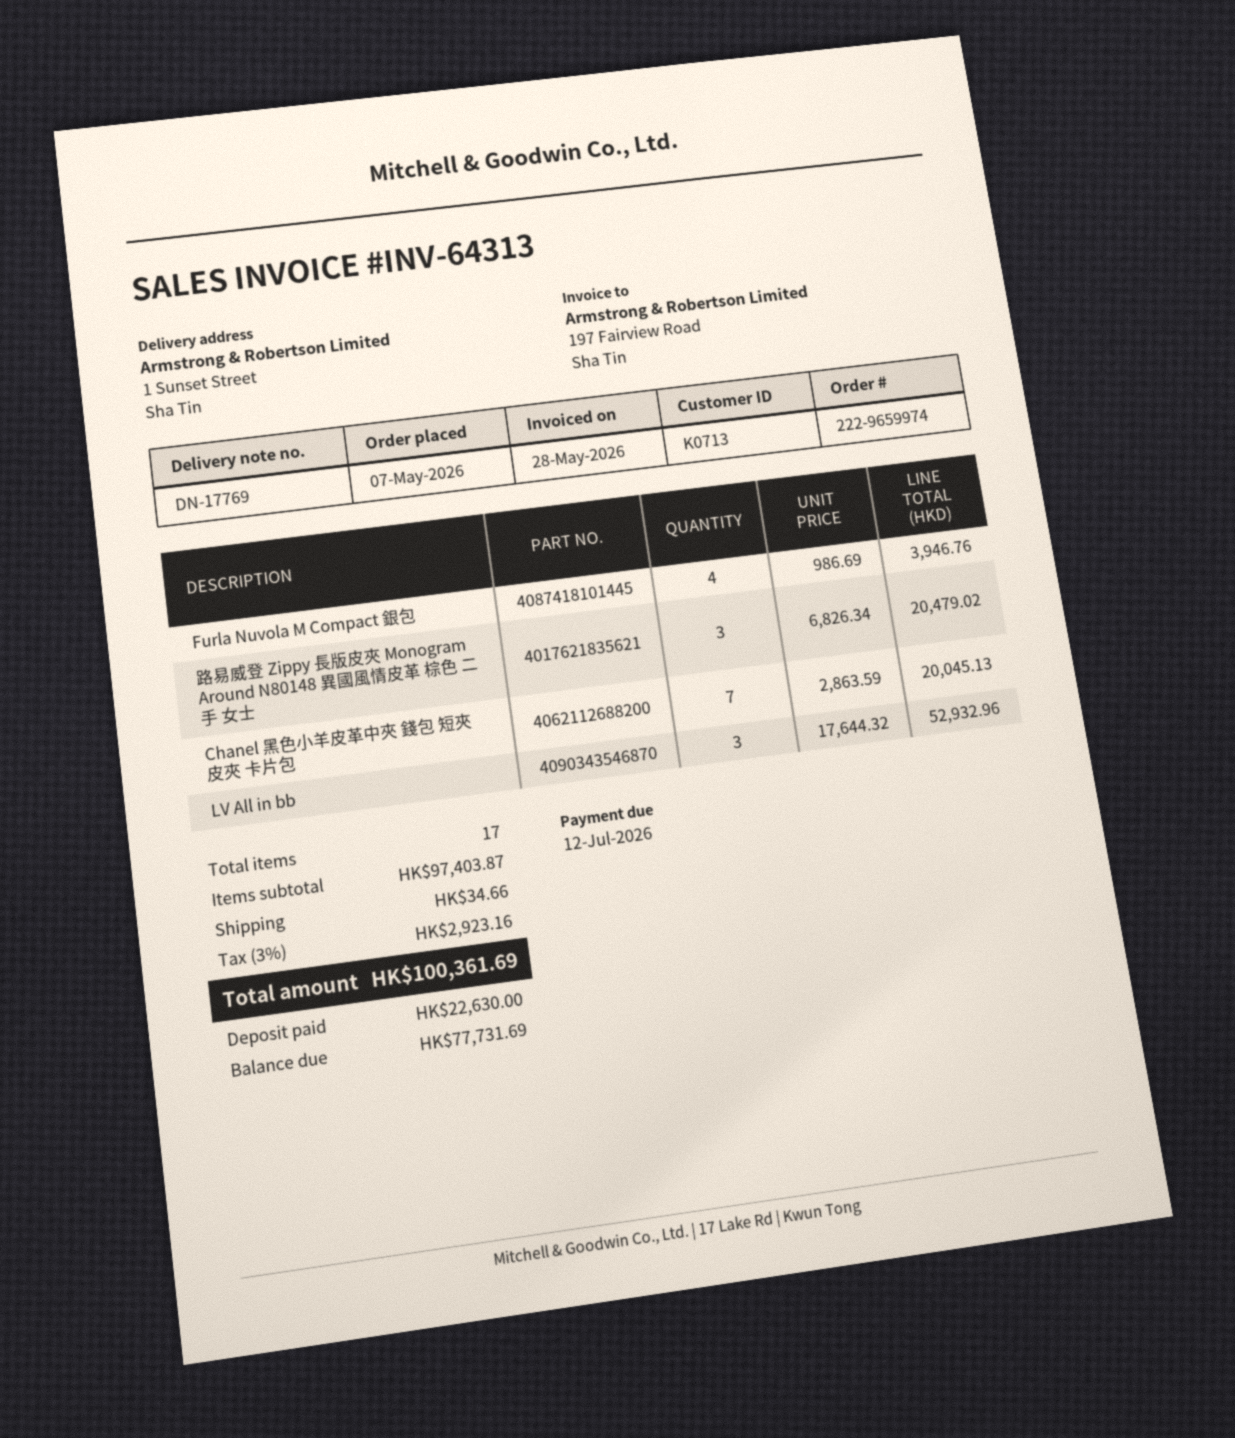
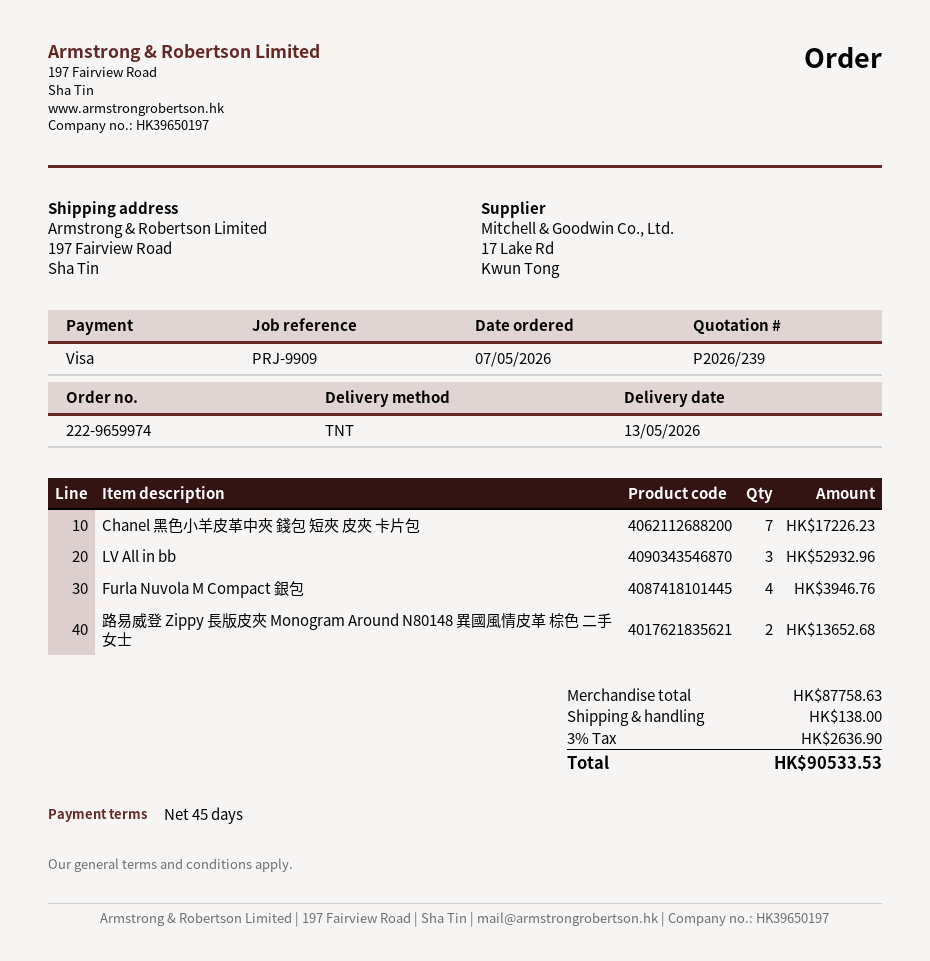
ship to: 1 Sunset Street, Sha Tin -> 197 Fairview Road, Sha Tin
路易威登 Zippy 長版皮夾 Monogram Around N80148 異國風情皮革 棕色 二手 女士: 3 for 20479.02 -> 2 for 13652.68
Chanel 黑色小羊皮革中夾 錢包 短夾 皮夾 卡片包: 7 for 20045.13 -> 7 for 17226.23
subtotal: 97403.87 -> 87758.63
shipping: 34.66 -> 138.00
tax: 3% = 2923.16 -> 3% = 2636.90
total: 100361.69 -> 90533.53

